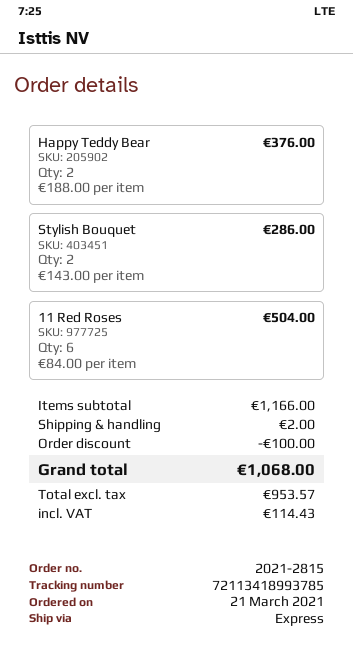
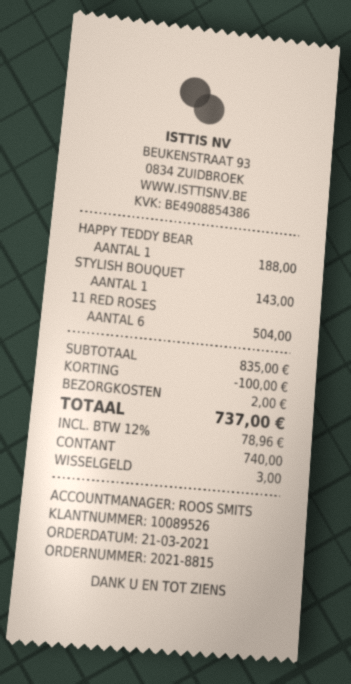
order number: 2021-2815 -> 2021-8815
Happy Teddy Bear: 2 for 376.00 -> 1 for 188.00
Stylish Bouquet: 2 for 286.00 -> 1 for 143.00
subtotal: 1166.00 -> 835.00
tax: 114.43 -> 78.96
total: 1068.00 -> 737.00

